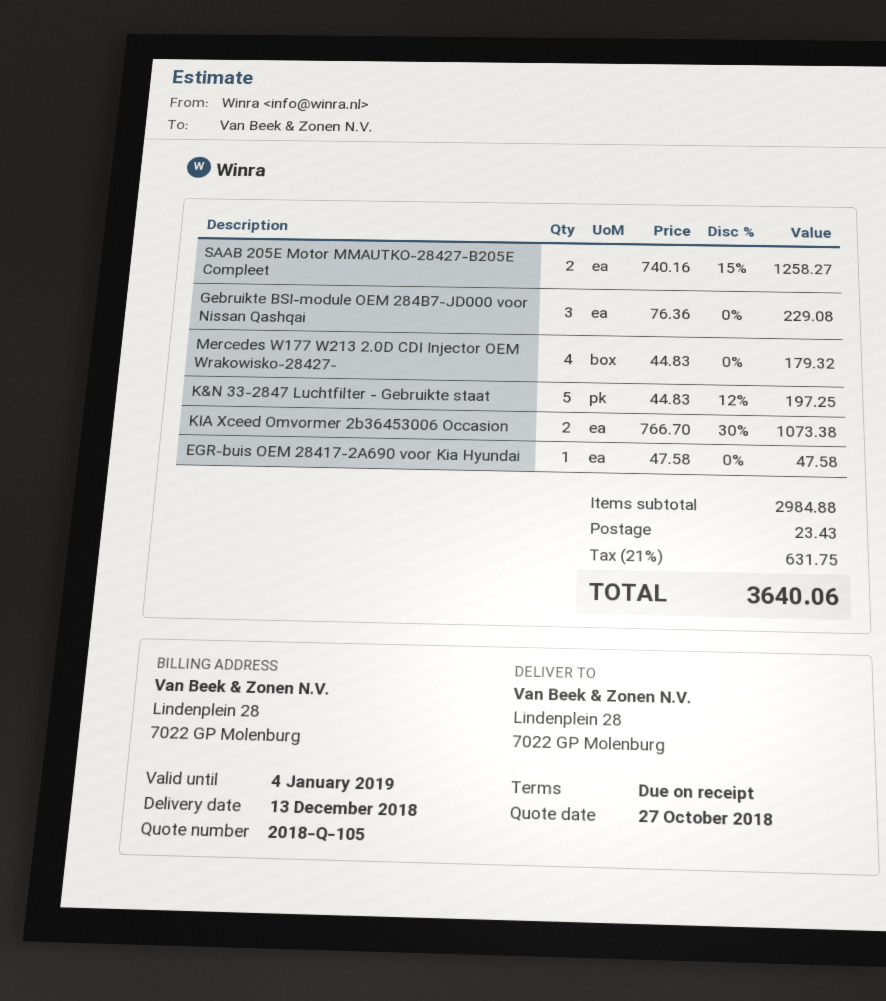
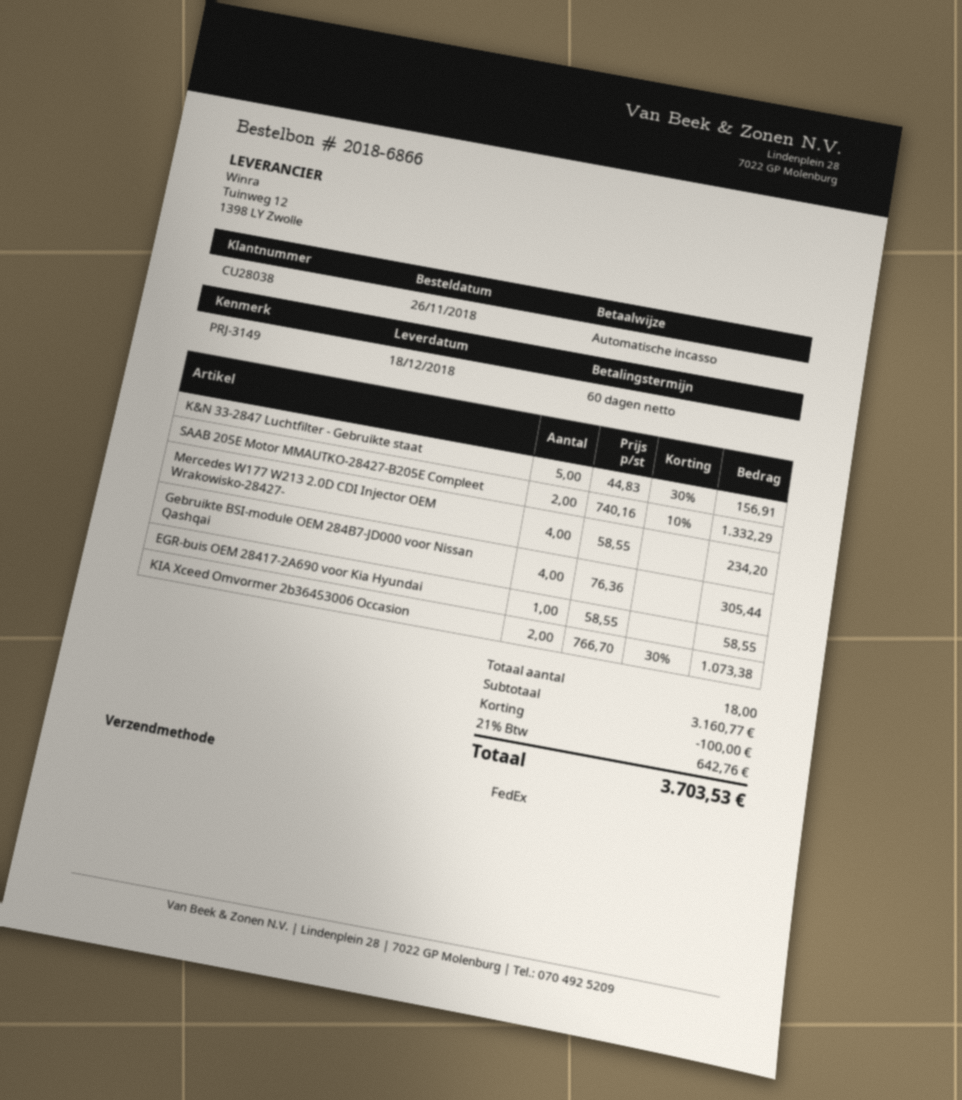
delivery date: 2018-12-13 -> 2018-12-18
payment terms: on receipt -> 60 days
SAAB 205E Motor MMAUTKO-28427-B205E Compleet: 2 x 740.16 - 15% = 1258.27 -> 2 x 740.16 - 10% = 1332.29
Gebruikte BSI-module OEM 284B7-JD000 voor Nissan Qashqai: 3 x 76.36 = 229.08 -> 4 x 76.36 = 305.44
Mercedes W177 W213 2.0D CDI Injector OEM Wrakowisko-28427-: 4 x 44.83 = 179.32 -> 4 x 58.55 = 234.20
K&N 33-2847 Luchtfilter - Gebruikte staat: 5 x 44.83 - 12% = 197.25 -> 5 x 44.83 - 30% = 156.91
EGR-buis OEM 28417-2A690 voor Kia Hyundai: 1 x 47.58 = 47.58 -> 1 x 58.55 = 58.55
subtotal: 2984.88 -> 3160.77
discount: none -> 100.00
shipping: 23.43 -> none
tax: 21% = 631.75 -> 21% = 642.76
total: 3640.06 -> 3703.53

